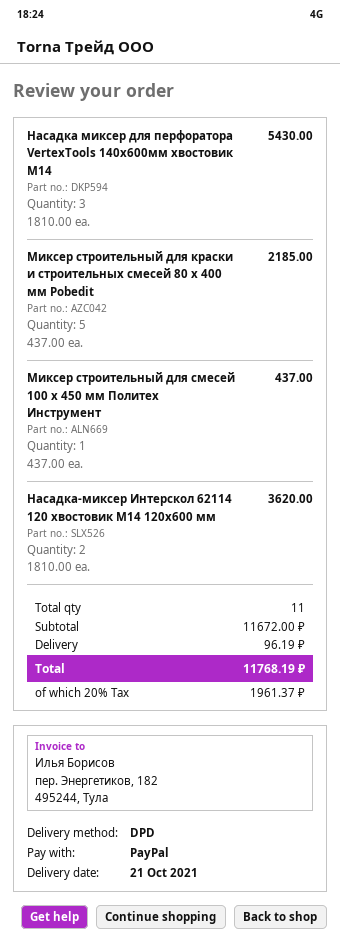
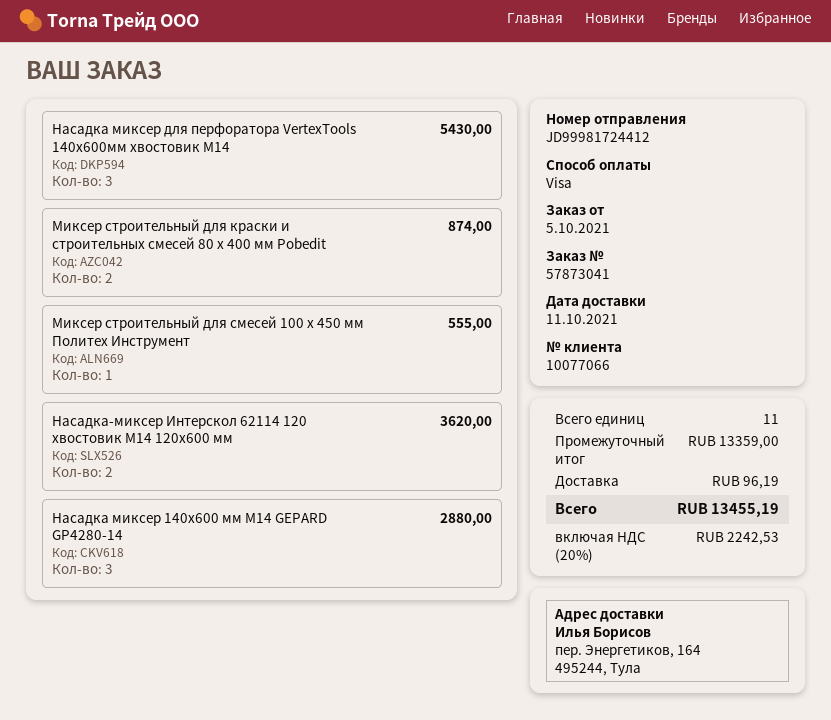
delivery date: 2021-10-21 -> 2021-10-11
payment method: PayPal -> Visa
Миксер строительный для краски и строительных смесей 80 х 400 мм Pobedit: 5 for 2185.00 -> 2 for 874.00
Миксер строительный для смесей 100 х 450 мм Политех Инструмент: 1 for 437.00 -> 1 for 555.00
Насадка миксер 140х600 мм M14 GEPARD GP4280-14: none -> 3 for 2880.00
subtotal: 11672.00 -> 13359.00
tax: 20% = 1961.37 -> 20% = 2242.53
total: 11768.19 -> 13455.19

